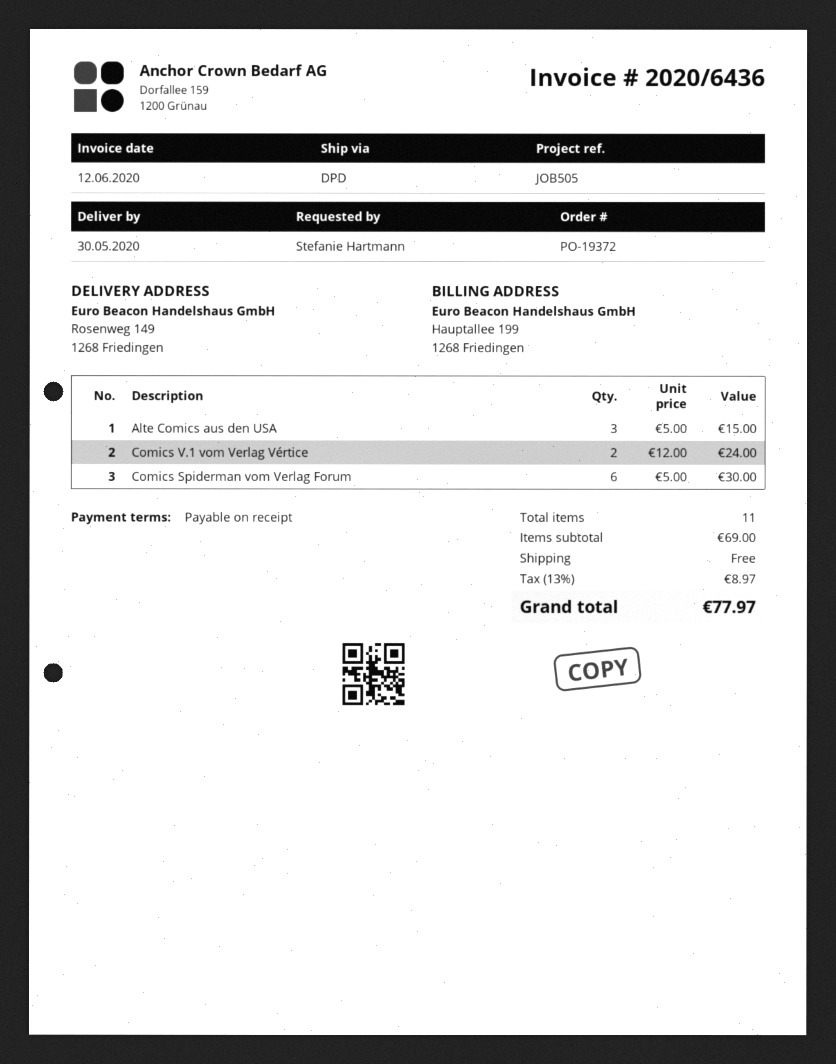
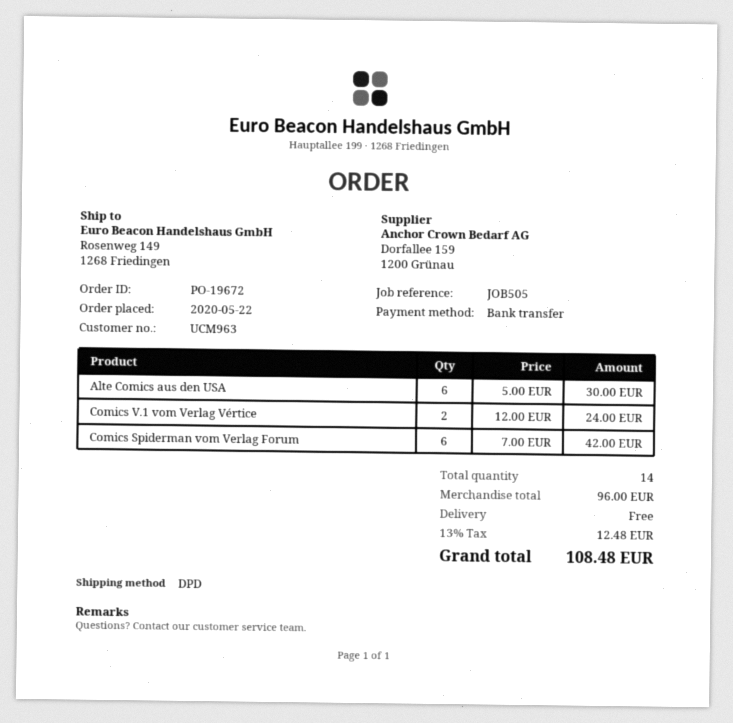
order number: PO-19372 -> PO-19672
Alte Comics aus den USA: 3 x 5.00 = 15.00 -> 6 x 5.00 = 30.00
Comics Spiderman vom Verlag Forum: 6 x 5.00 = 30.00 -> 6 x 7.00 = 42.00
total quantity: 11 -> 14
subtotal: 69.00 -> 96.00
tax: 13% = 8.97 -> 13% = 12.48
total: 77.97 -> 108.48

